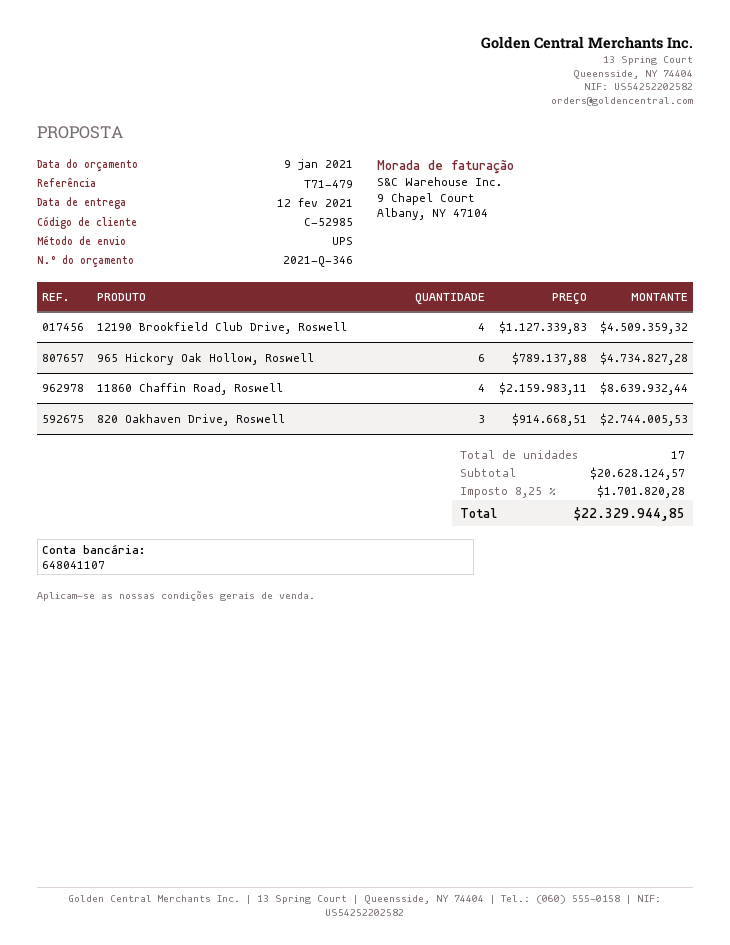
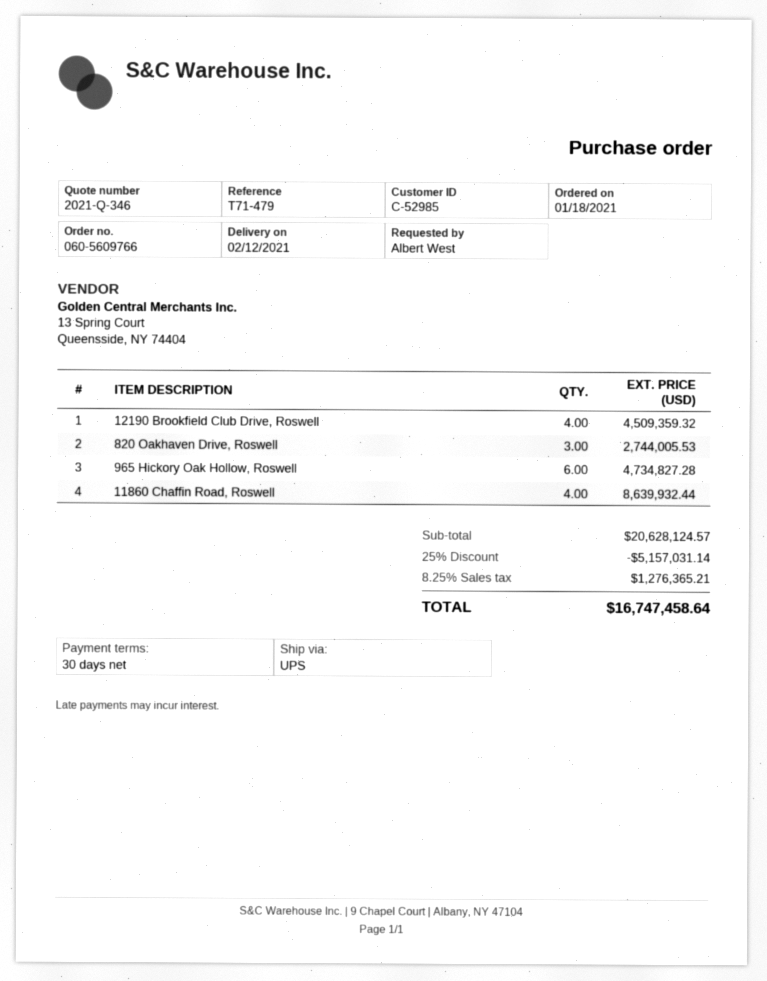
discount: none -> 25% = 5157031.14
tax: 8.25% = 1701820.28 -> 8.25% = 1276365.21
total: 22329944.85 -> 16747458.64

